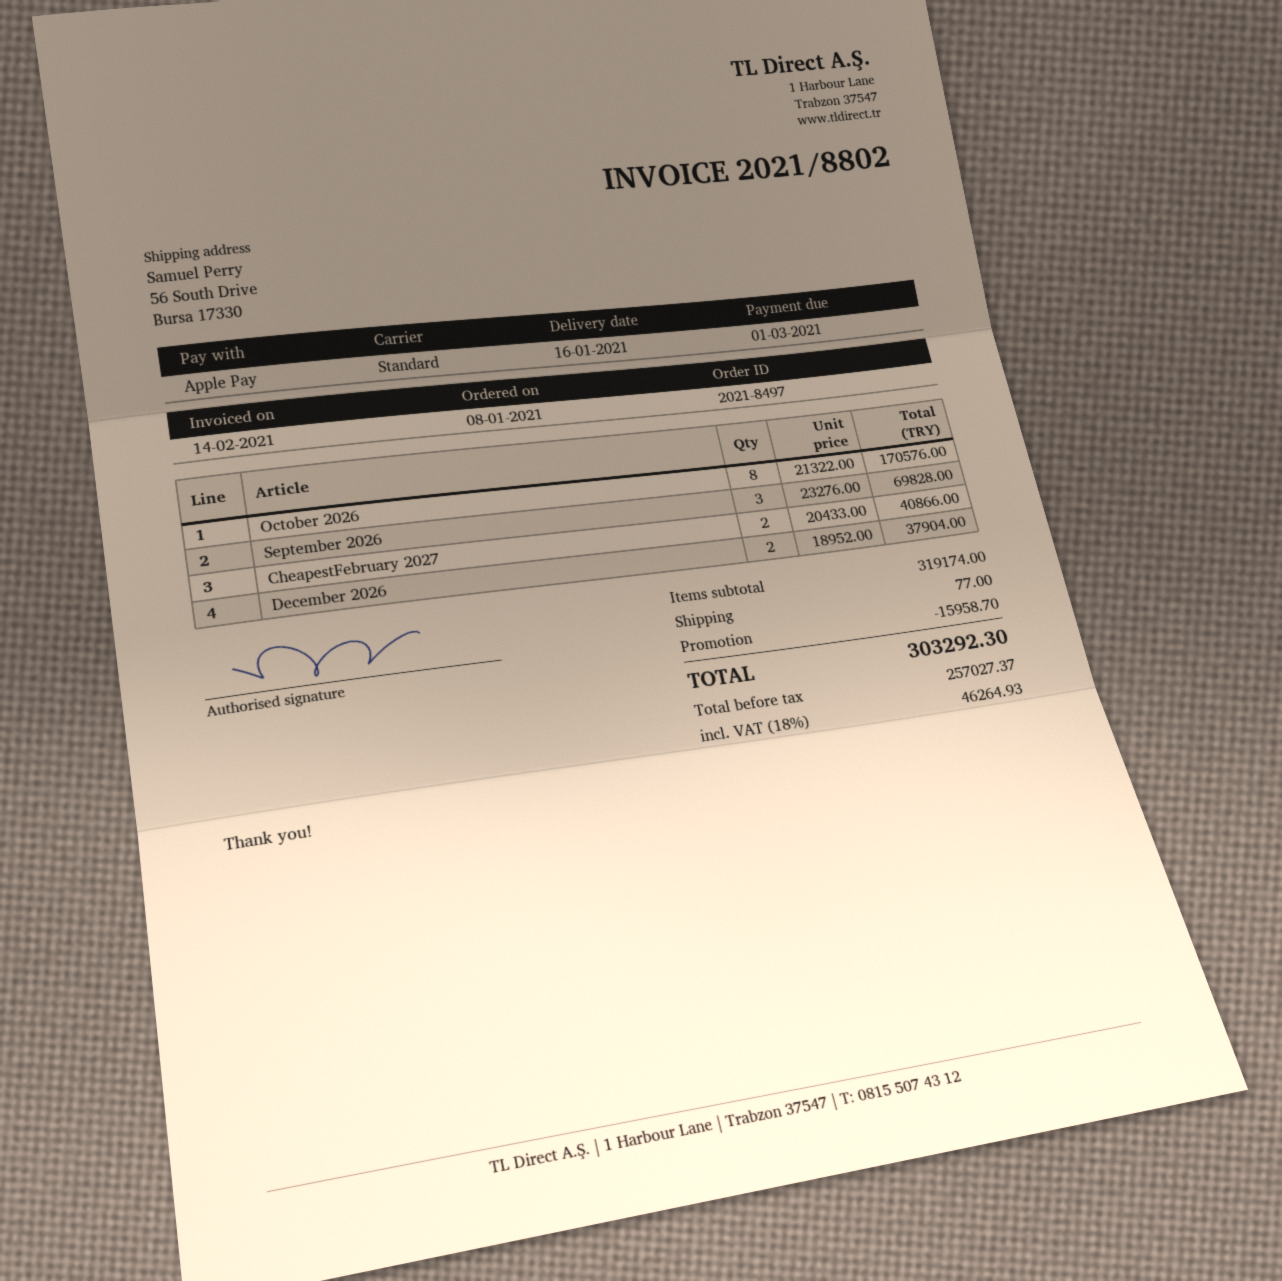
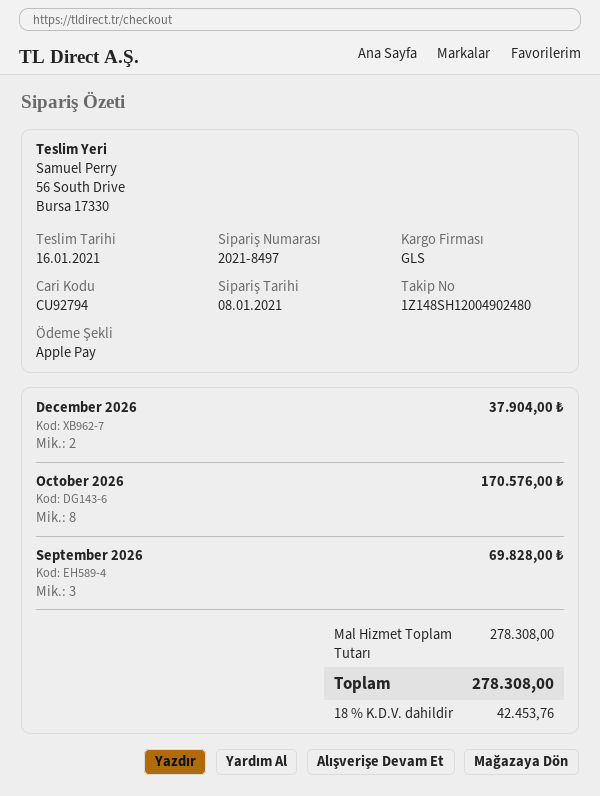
shipping method: standard -> GLS
CheapestFebruary 2027: 2 for 40866.00 -> none
subtotal: 319174.00 -> 278308.00
discount: 15958.70 -> none
shipping: 77.00 -> none
tax: 18% = 46264.93 -> 18% = 42453.76
total: 303292.30 -> 278308.00

